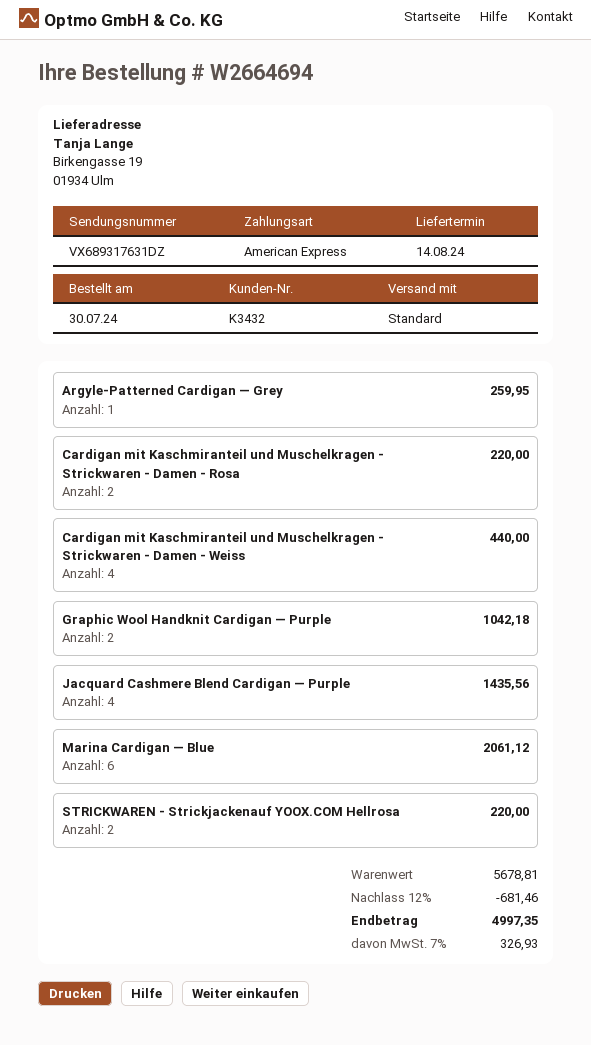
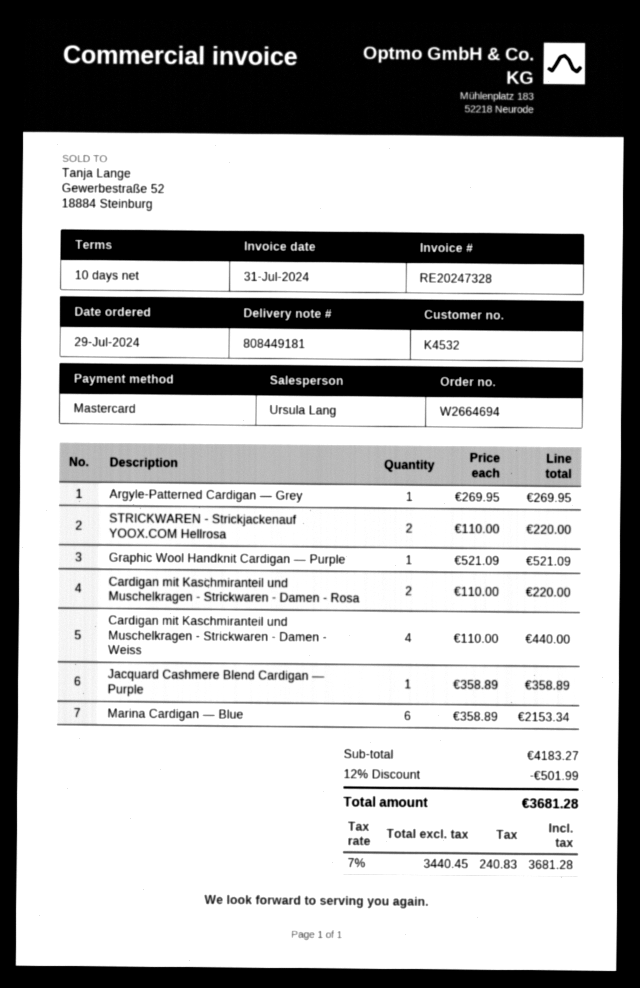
order date: 2024-07-30 -> 2024-07-29
customer number: K3432 -> K4532
payment method: American Express -> Mastercard
Argyle-Patterned Cardigan — Grey: 1 for 259.95 -> 1 for 269.95
Graphic Wool Handknit Cardigan — Purple: 2 for 1042.18 -> 1 for 521.09
Jacquard Cashmere Blend Cardigan — Purple: 4 for 1435.56 -> 1 for 358.89
Marina Cardigan — Blue: 6 for 2061.12 -> 6 for 2153.34
subtotal: 5678.81 -> 4183.27
discount: 12% = 681.46 -> 12% = 501.99
tax: 7% = 326.93 -> 7% = 240.83
total: 4997.35 -> 3681.28

